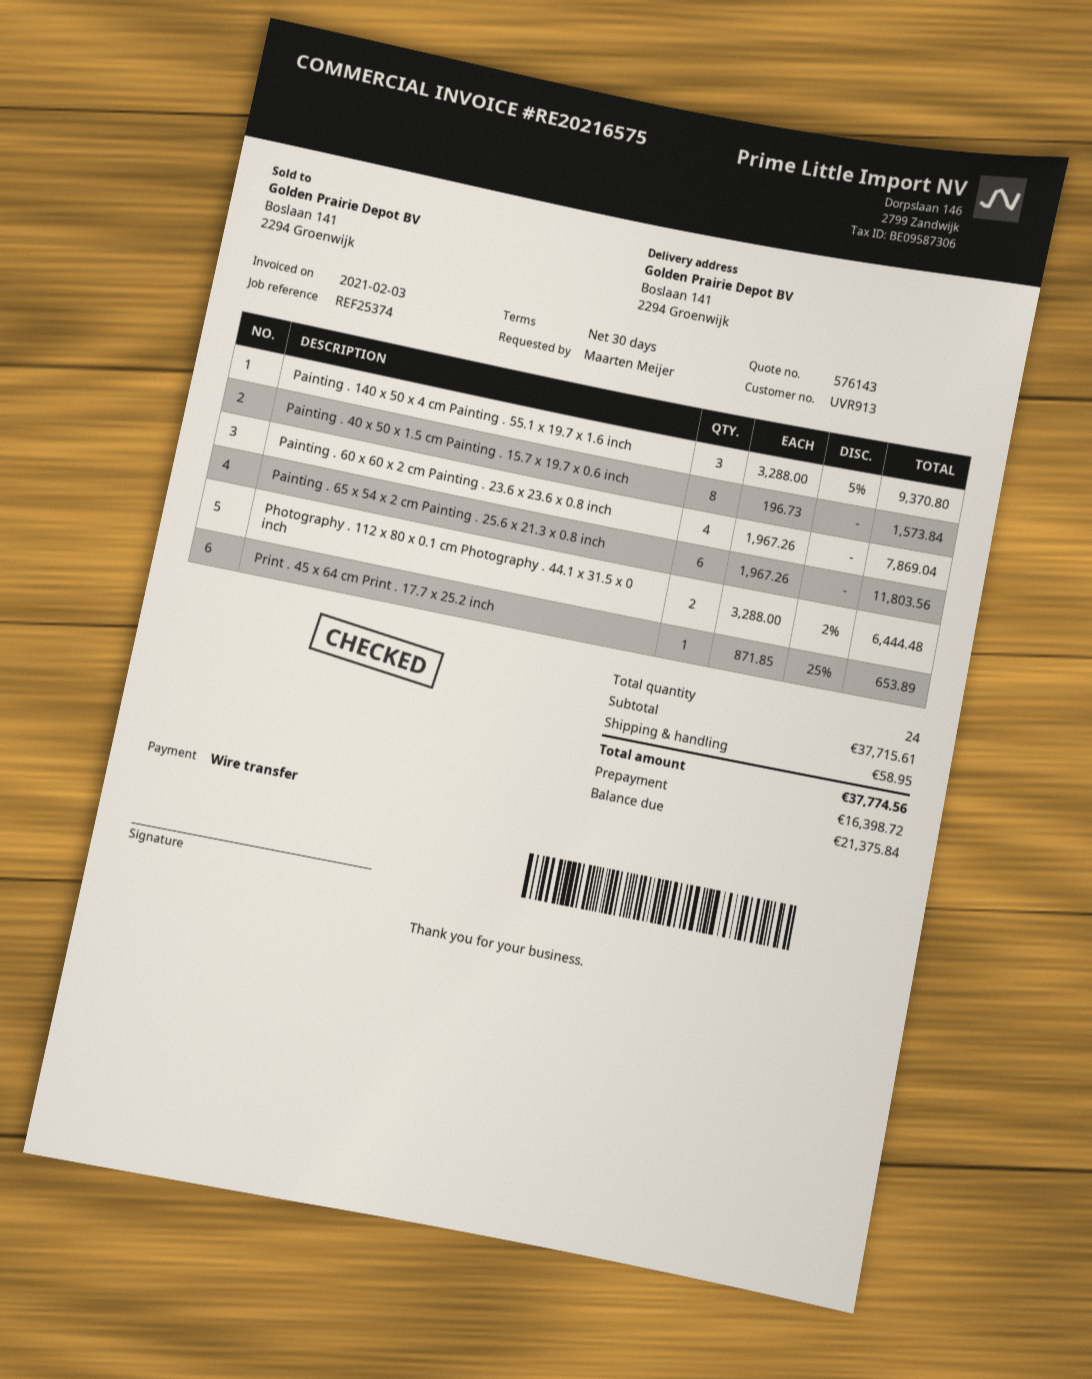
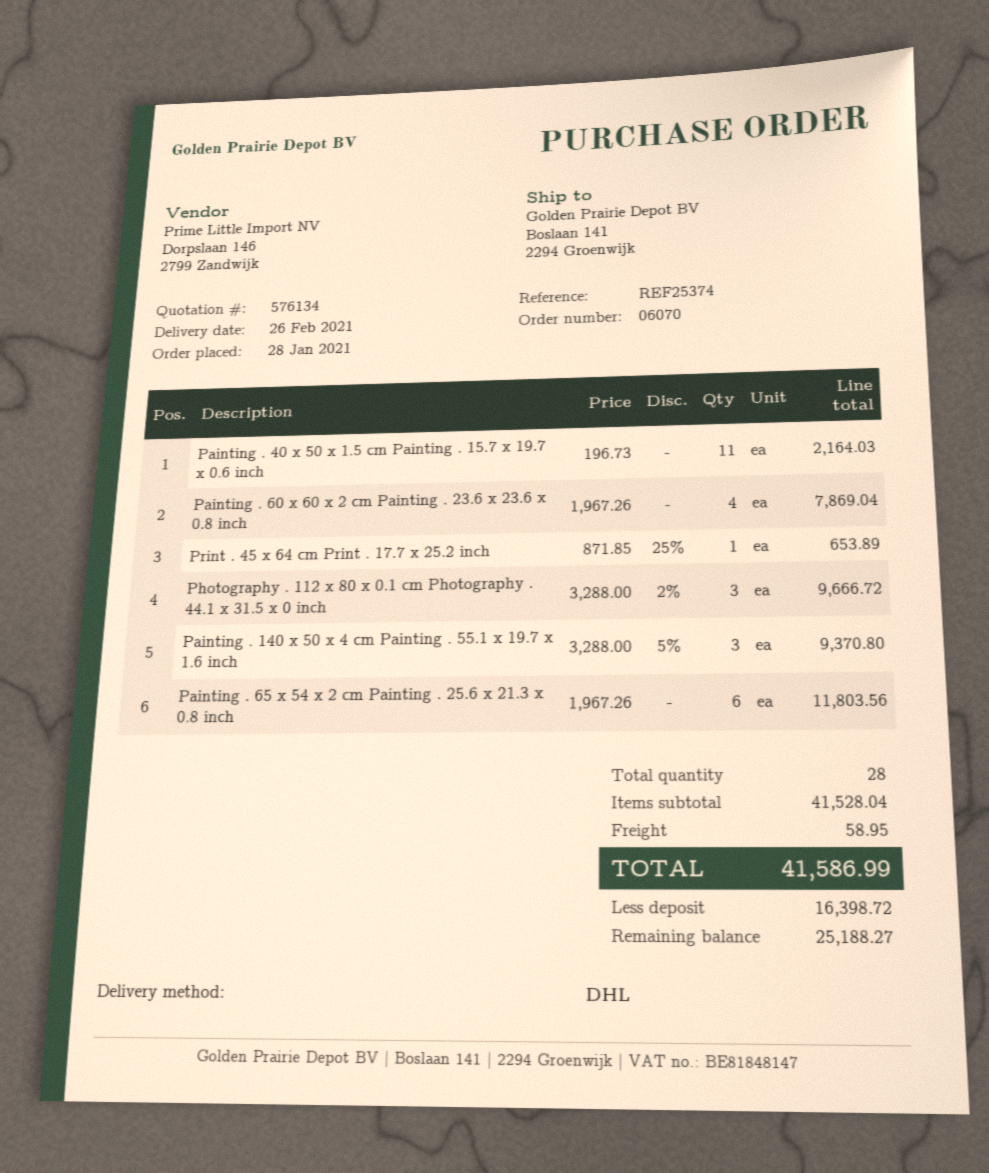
quote number: 576143 -> 576134
Painting . 40 x 50 x 1.5 cm Painting . 15.7 x 19.7 x 0.6 inch: 8 x 196.73 = 1573.84 -> 11 x 196.73 = 2164.03
Photography . 112 x 80 x 0.1 cm Photography . 44.1 x 31.5 x 0 inch: 2 x 3288.00 - 2% = 6444.48 -> 3 x 3288.00 - 2% = 9666.72
total quantity: 24 -> 28
subtotal: 37715.61 -> 41528.04
total: 37774.56 -> 41586.99
balance: 21375.84 -> 25188.27

